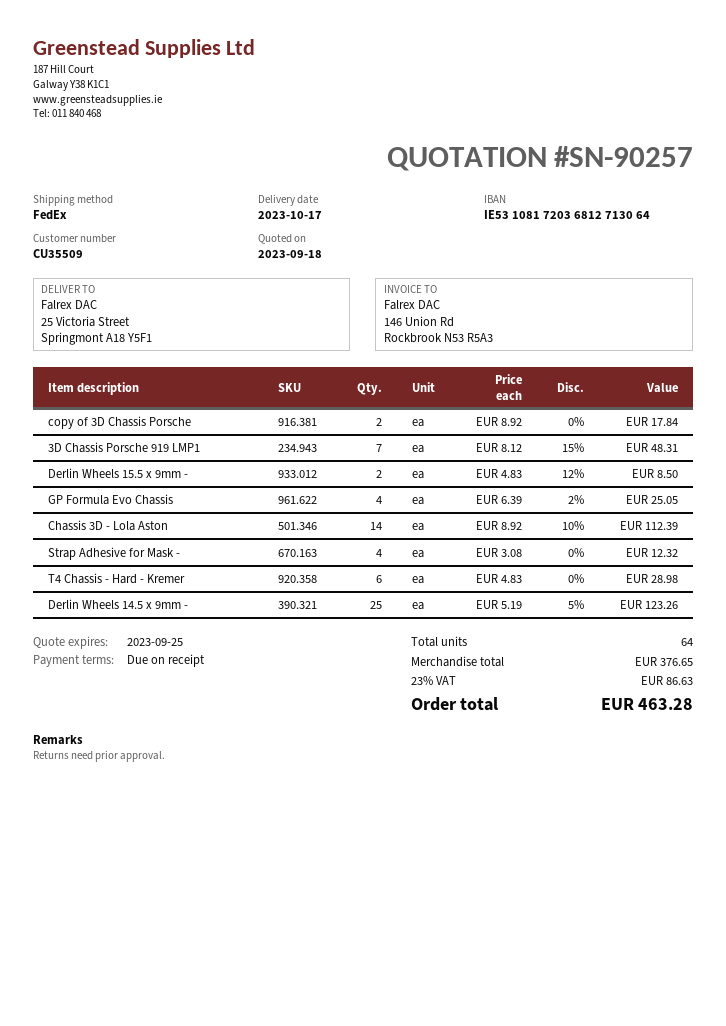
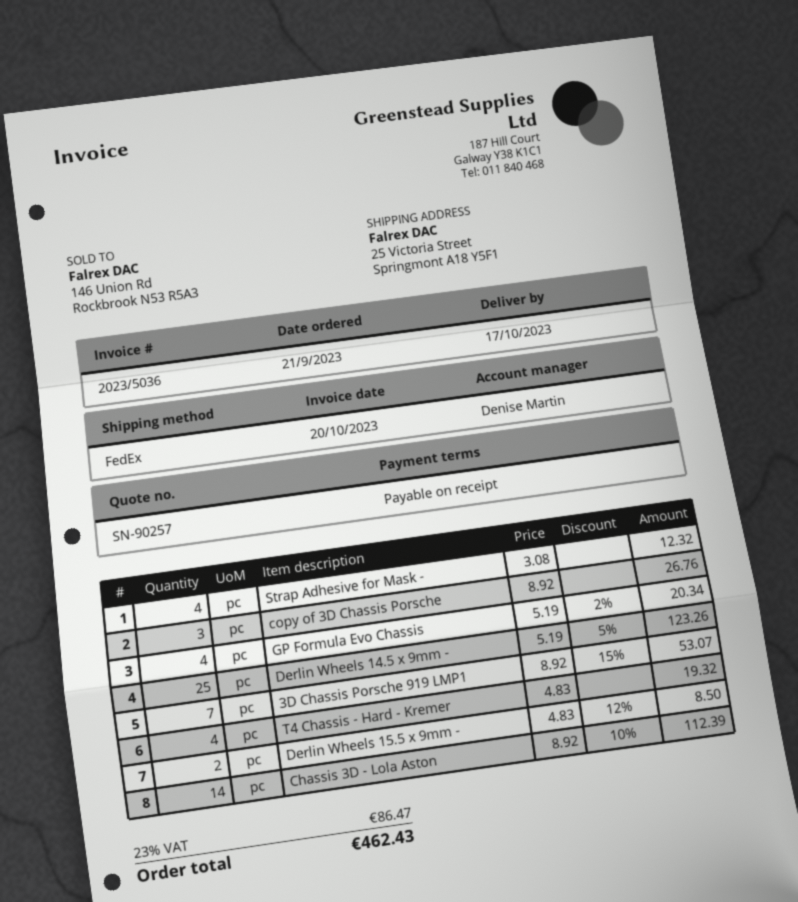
copy of 3D Chassis Porsche: 2 x 8.92 = 17.84 -> 3 x 8.92 = 26.76
3D Chassis Porsche 919 LMP1: 7 x 8.12 - 15% = 48.31 -> 7 x 8.92 - 15% = 53.07
GP Formula Evo Chassis: 4 x 6.39 - 2% = 25.05 -> 4 x 5.19 - 2% = 20.34
T4 Chassis - Hard - Kremer: 6 x 4.83 = 28.98 -> 4 x 4.83 = 19.32
tax: 23% = 86.63 -> 23% = 86.47
total: 463.28 -> 462.43

